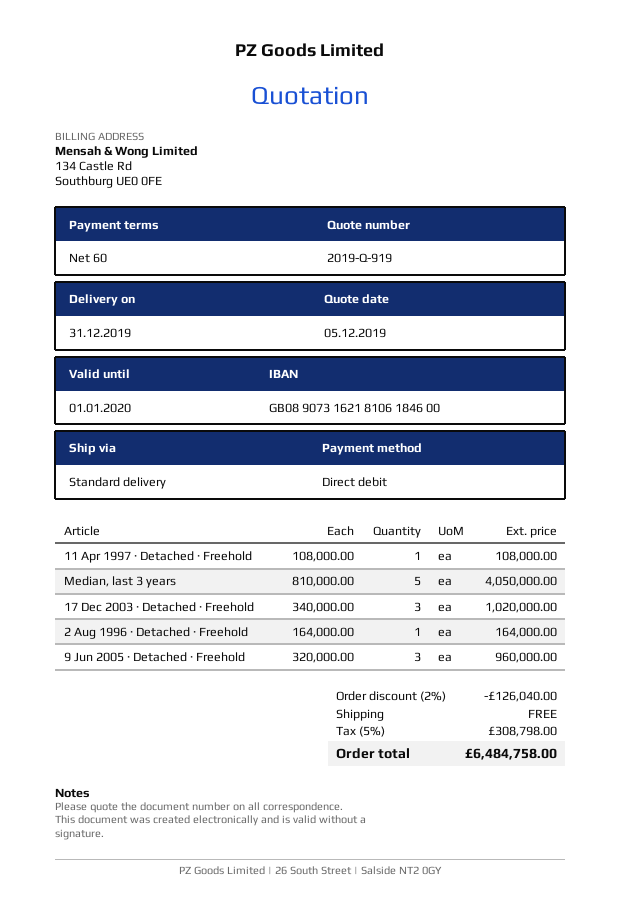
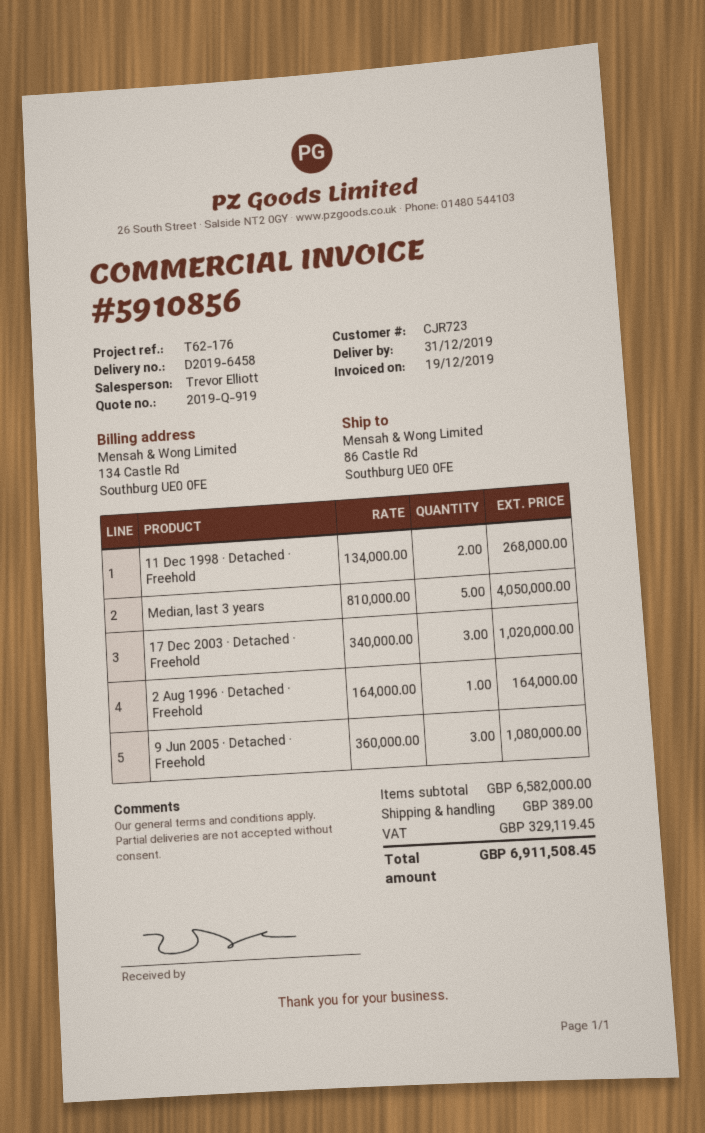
11 Apr 1997 · Detached · Freehold: 1 x 108000.00 = 108000.00 -> none
9 Jun 2005 · Detached · Freehold: 3 x 320000.00 = 960000.00 -> 3 x 360000.00 = 1080000.00
11 Dec 1998 · Detached · Freehold: none -> 2 x 134000.00 = 268000.00
discount: 2% = 126040.00 -> none
shipping: 0.00 -> 389.00
tax: 308798.00 -> 329119.45
total: 6484758.00 -> 6911508.45

